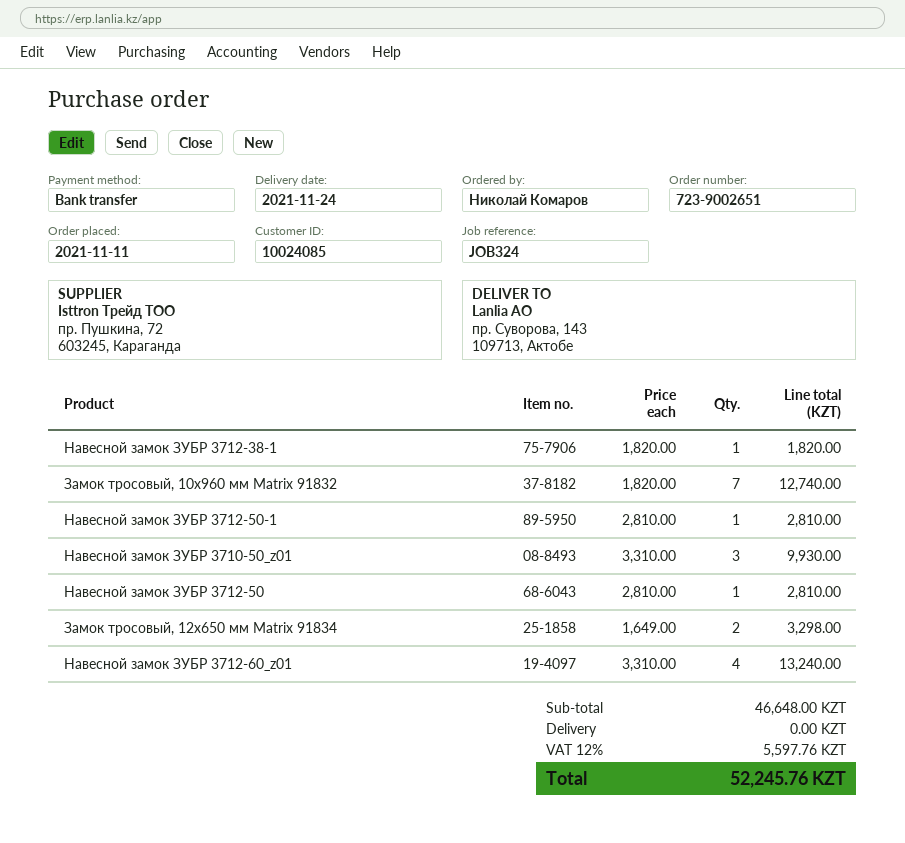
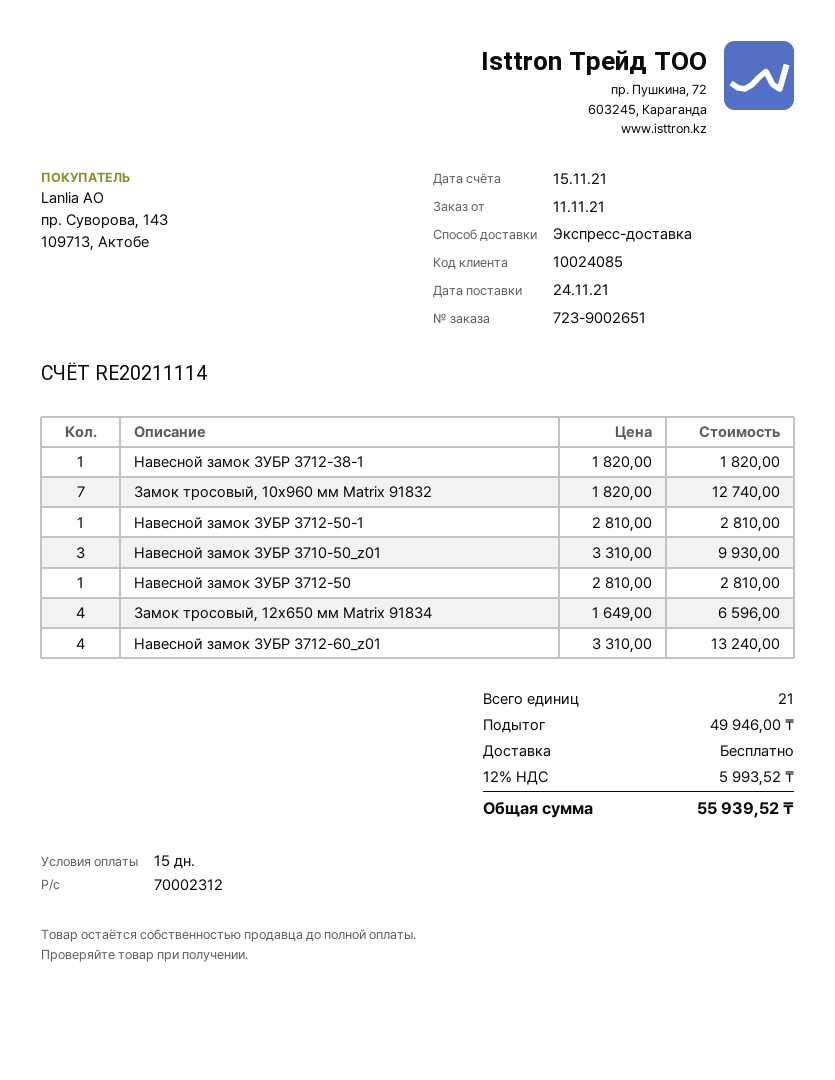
Замок тросовый, 12х650 мм Matrix 91834: 2 x 1649.00 = 3298.00 -> 4 x 1649.00 = 6596.00
subtotal: 46648.00 -> 49946.00
tax: 12% = 5597.76 -> 12% = 5993.52
total: 52245.76 -> 55939.52

